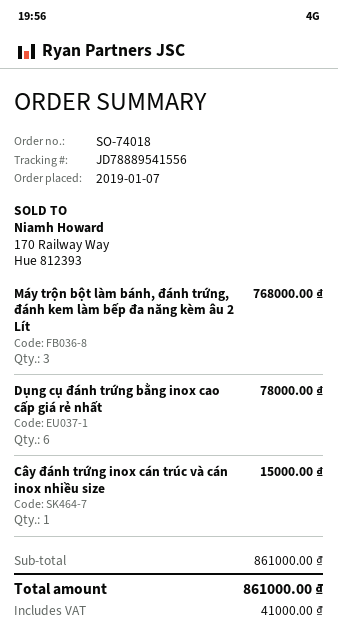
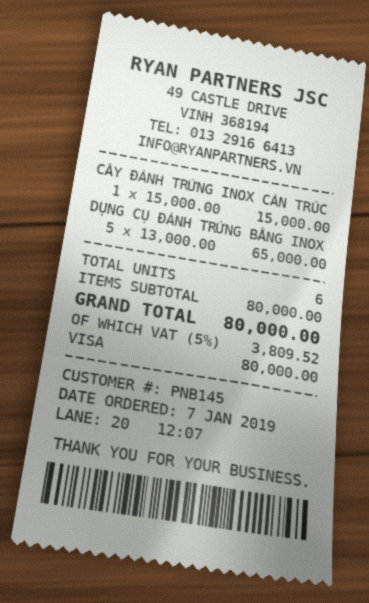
Máy trộn bột làm bánh, đánh trứng, đánh kem làm bếp đa năng kèm âu 2 Lít: 3 for 768000.00 -> none
Dụng cụ đánh trứng bằng inox cao cấp giá rẻ nhất: 6 for 78000.00 -> 5 for 65000.00
subtotal: 861000.00 -> 80000.00
tax: 41000.00 -> 3809.52
total: 861000.00 -> 80000.00

